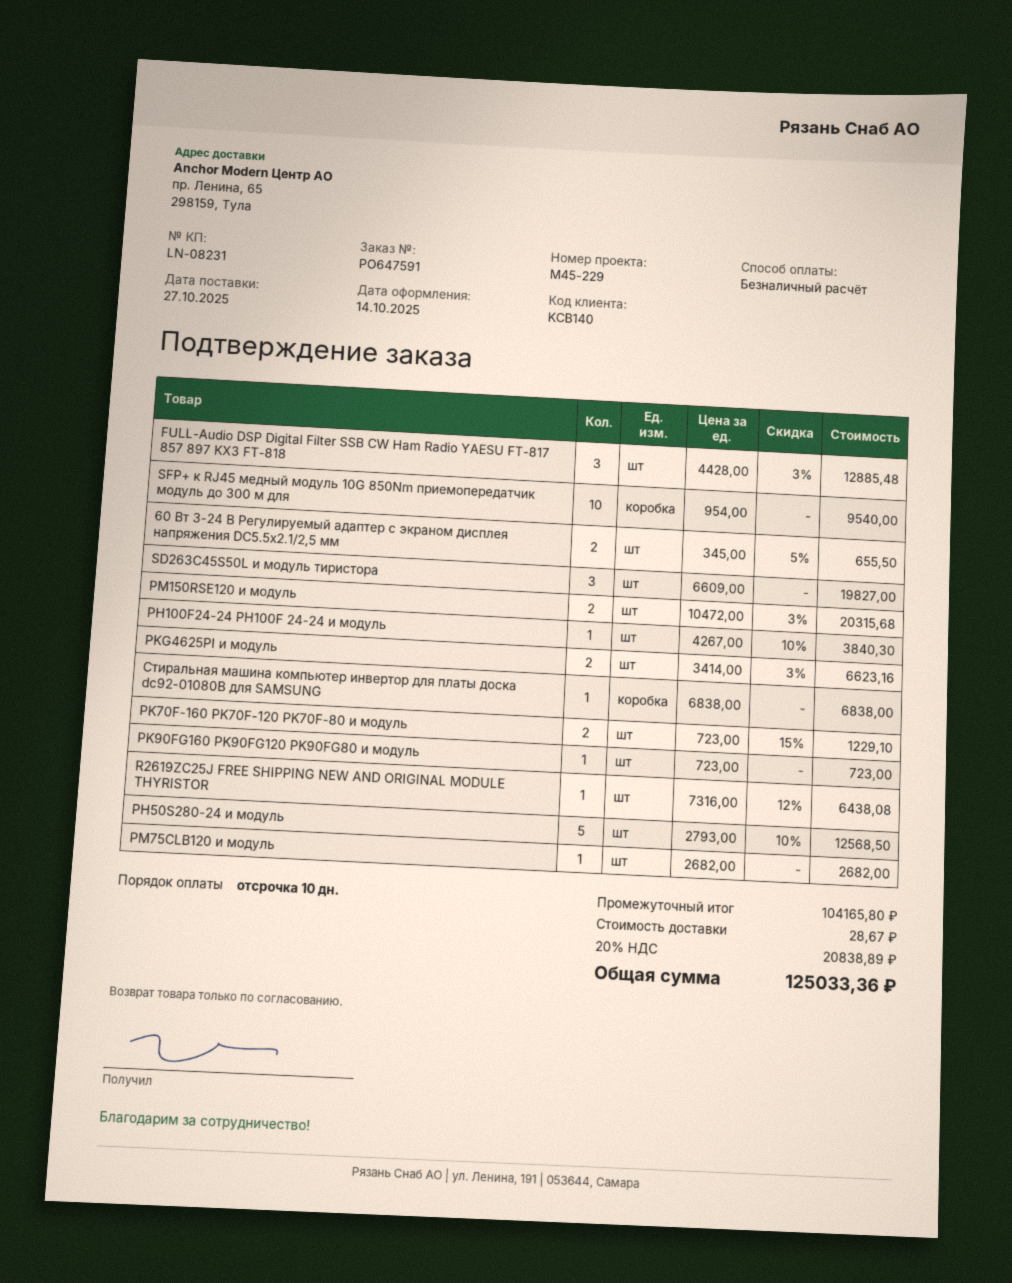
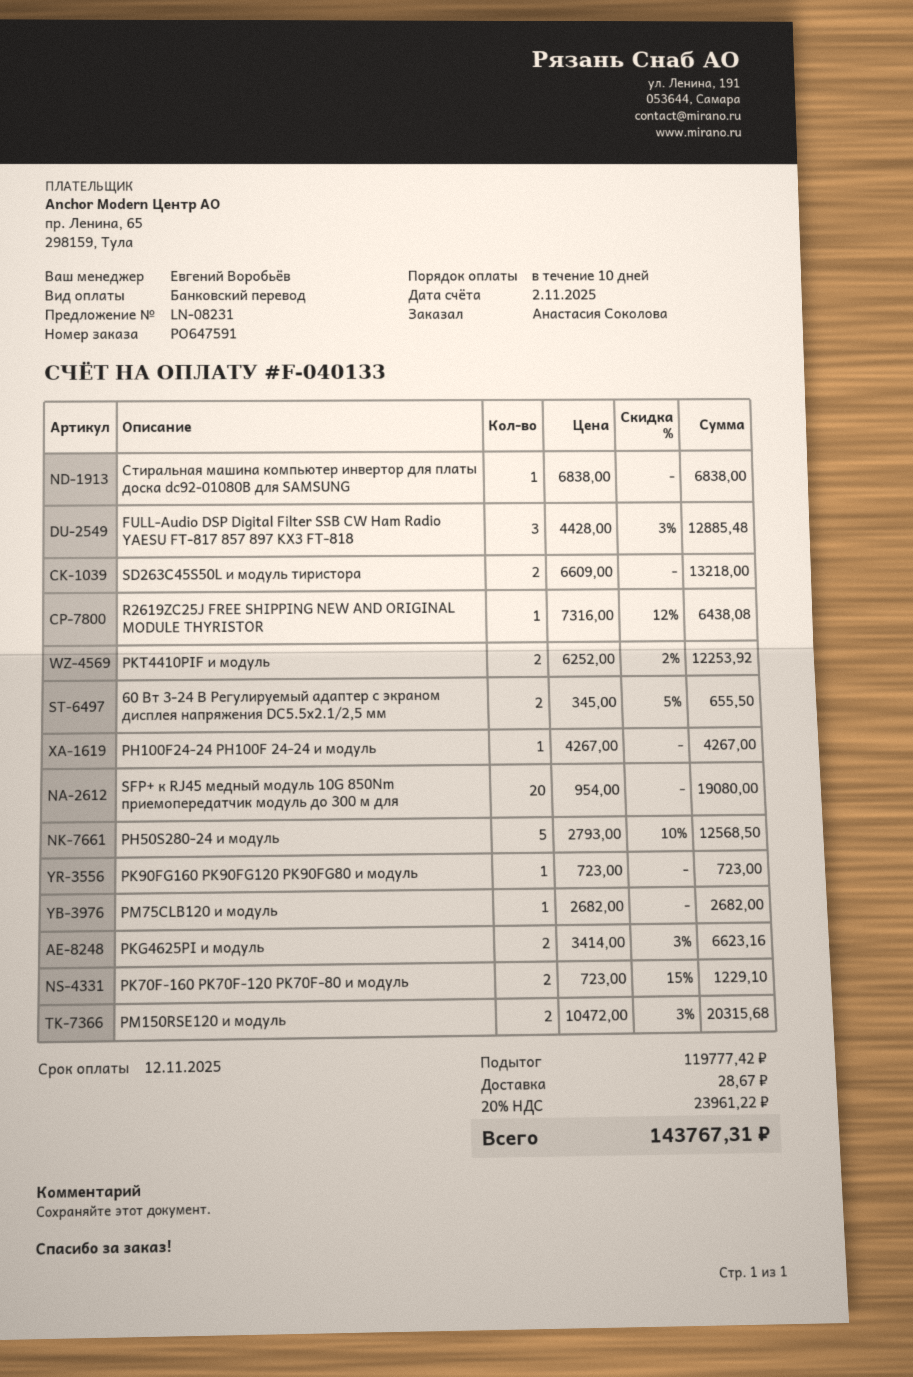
SFP+ к RJ45 медный модуль 10G 850Nm приемопередатчик модуль до 300 м для: 10 x 954.00 = 9540.00 -> 20 x 954.00 = 19080.00
SD263C45S50L и модуль тиристора: 3 x 6609.00 = 19827.00 -> 2 x 6609.00 = 13218.00
PH100F24-24 PH100F 24-24 и модуль: 1 x 4267.00 - 10% = 3840.30 -> 1 x 4267.00 = 4267.00
PKT4410PIF и модуль: none -> 2 x 6252.00 - 2% = 12253.92
subtotal: 104165.80 -> 119777.42
tax: 20% = 20838.89 -> 20% = 23961.22
total: 125033.36 -> 143767.31

